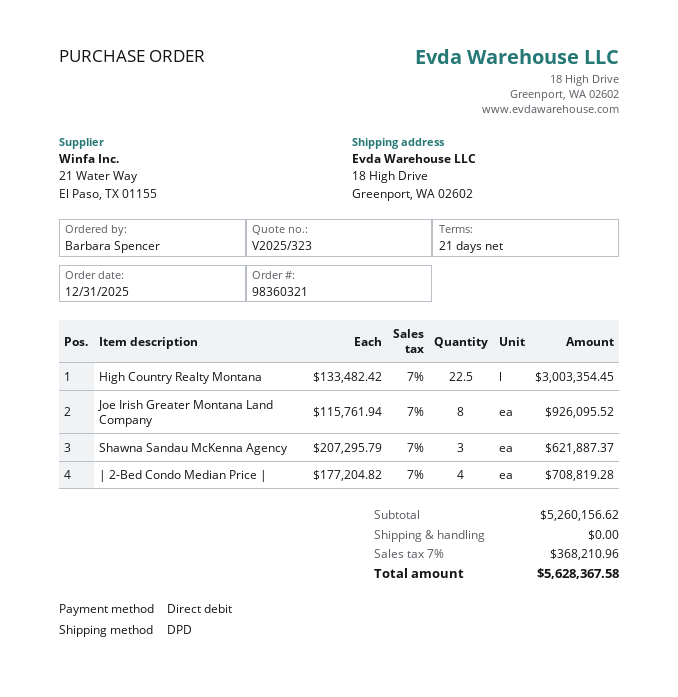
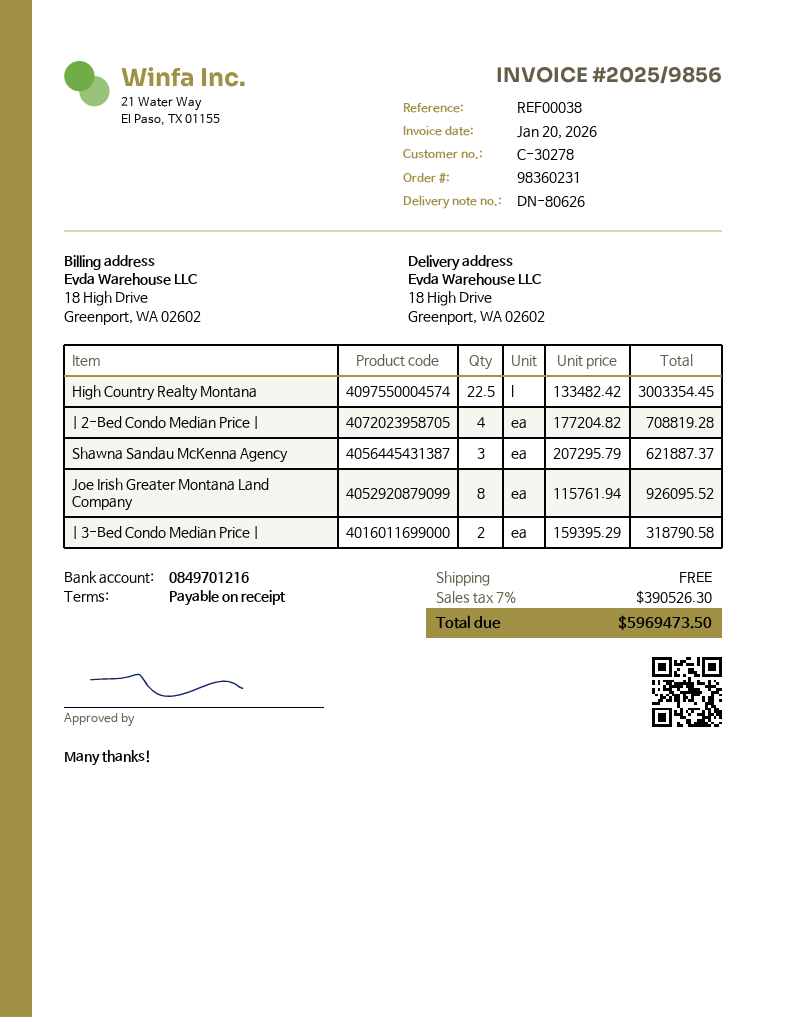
order number: 98360321 -> 98360231
payment terms: 21 days -> on receipt
| 3-Bed Condo Median Price |: none -> 2 x 159395.29 = 318790.58
tax: 7% = 368210.96 -> 7% = 390526.30
total: 5628367.58 -> 5969473.50

